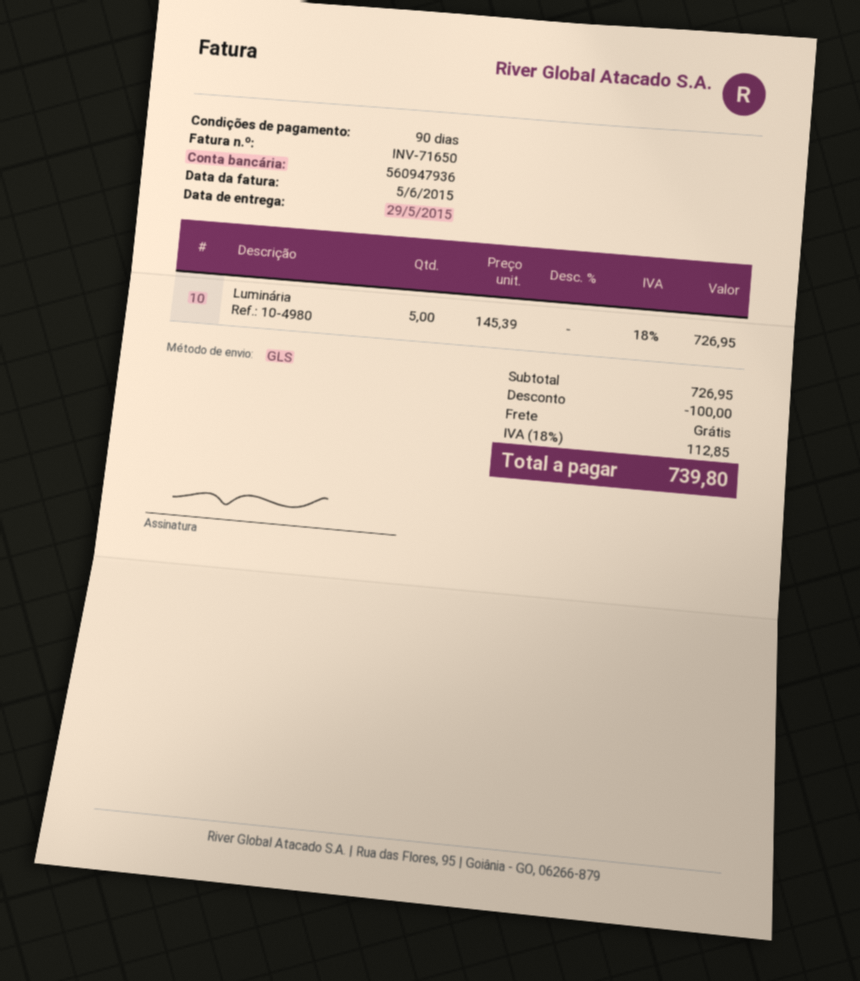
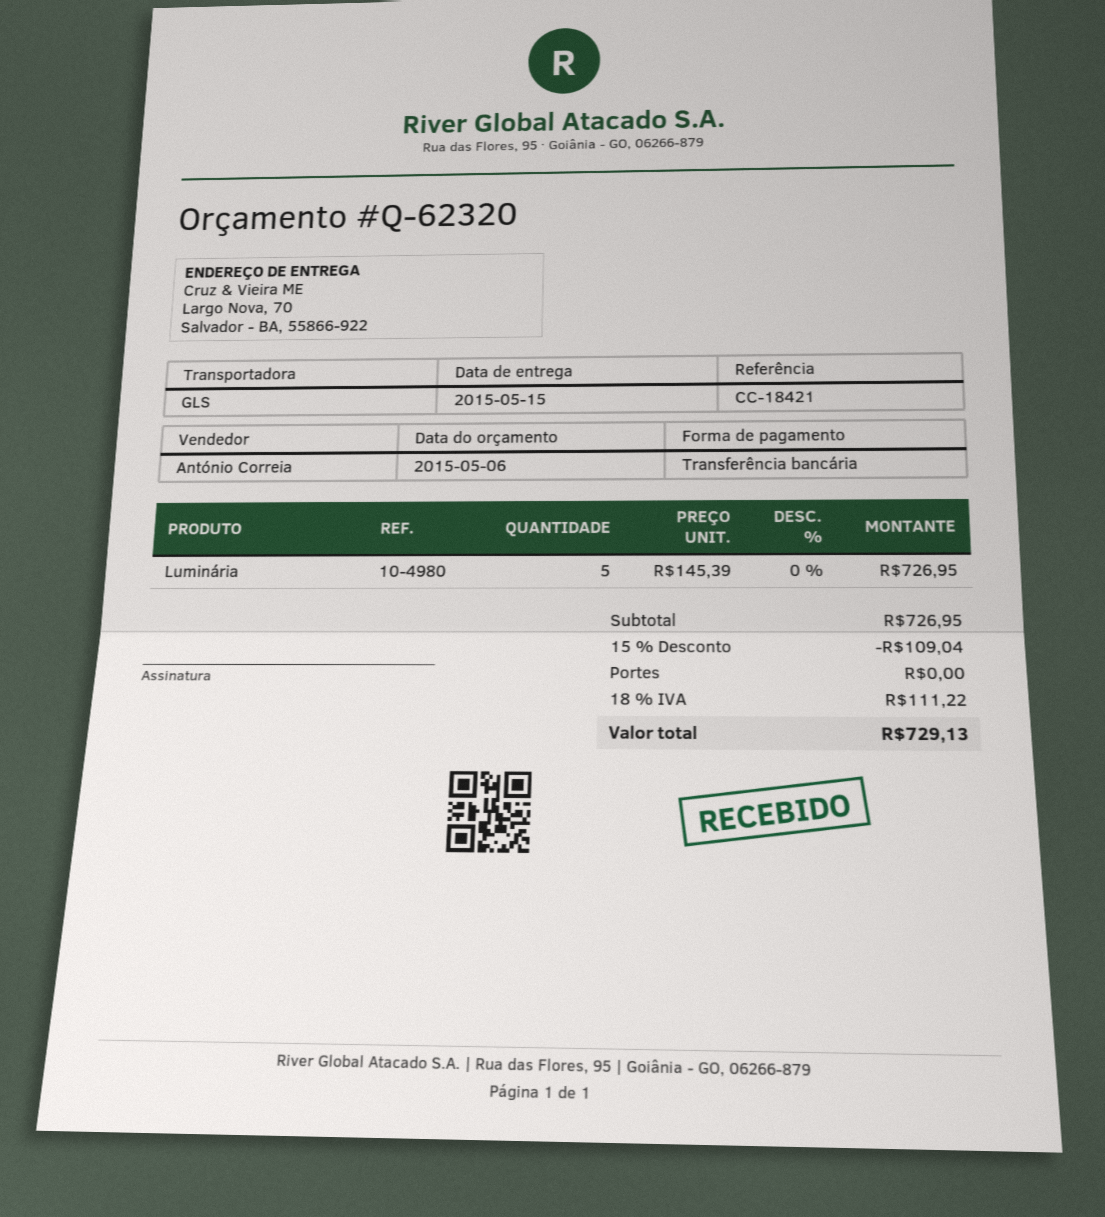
delivery date: 2015-05-29 -> 2015-05-15
discount: 100.00 -> 109.04
tax: 18% = 112.85 -> 18% = 111.22
total: 739.80 -> 729.13

